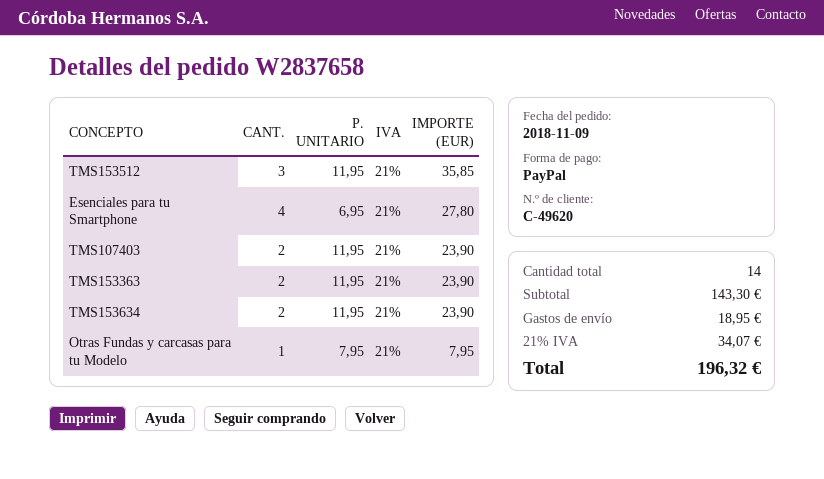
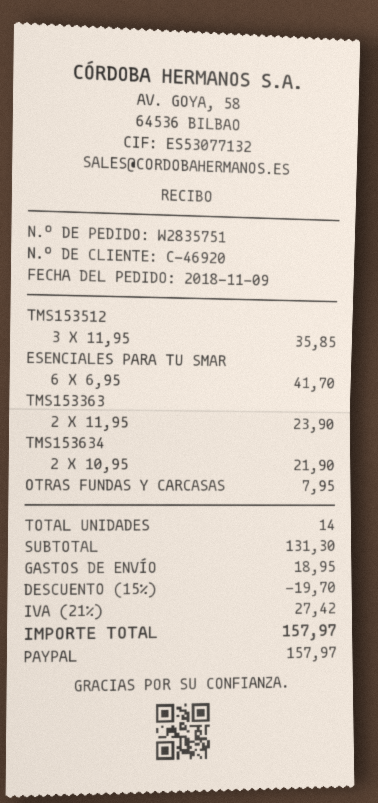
order number: W2837658 -> W2835751
customer number: C-49620 -> C-46920
Esenciales para tu Smartphone: 4 x 6.95 = 27.80 -> 6 x 6.95 = 41.70
TMS107403: 2 x 11.95 = 23.90 -> none
TMS153634: 2 x 11.95 = 23.90 -> 2 x 10.95 = 21.90
subtotal: 143.30 -> 131.30
discount: none -> 15% = 19.70
tax: 21% = 34.07 -> 21% = 27.42
total: 196.32 -> 157.97

